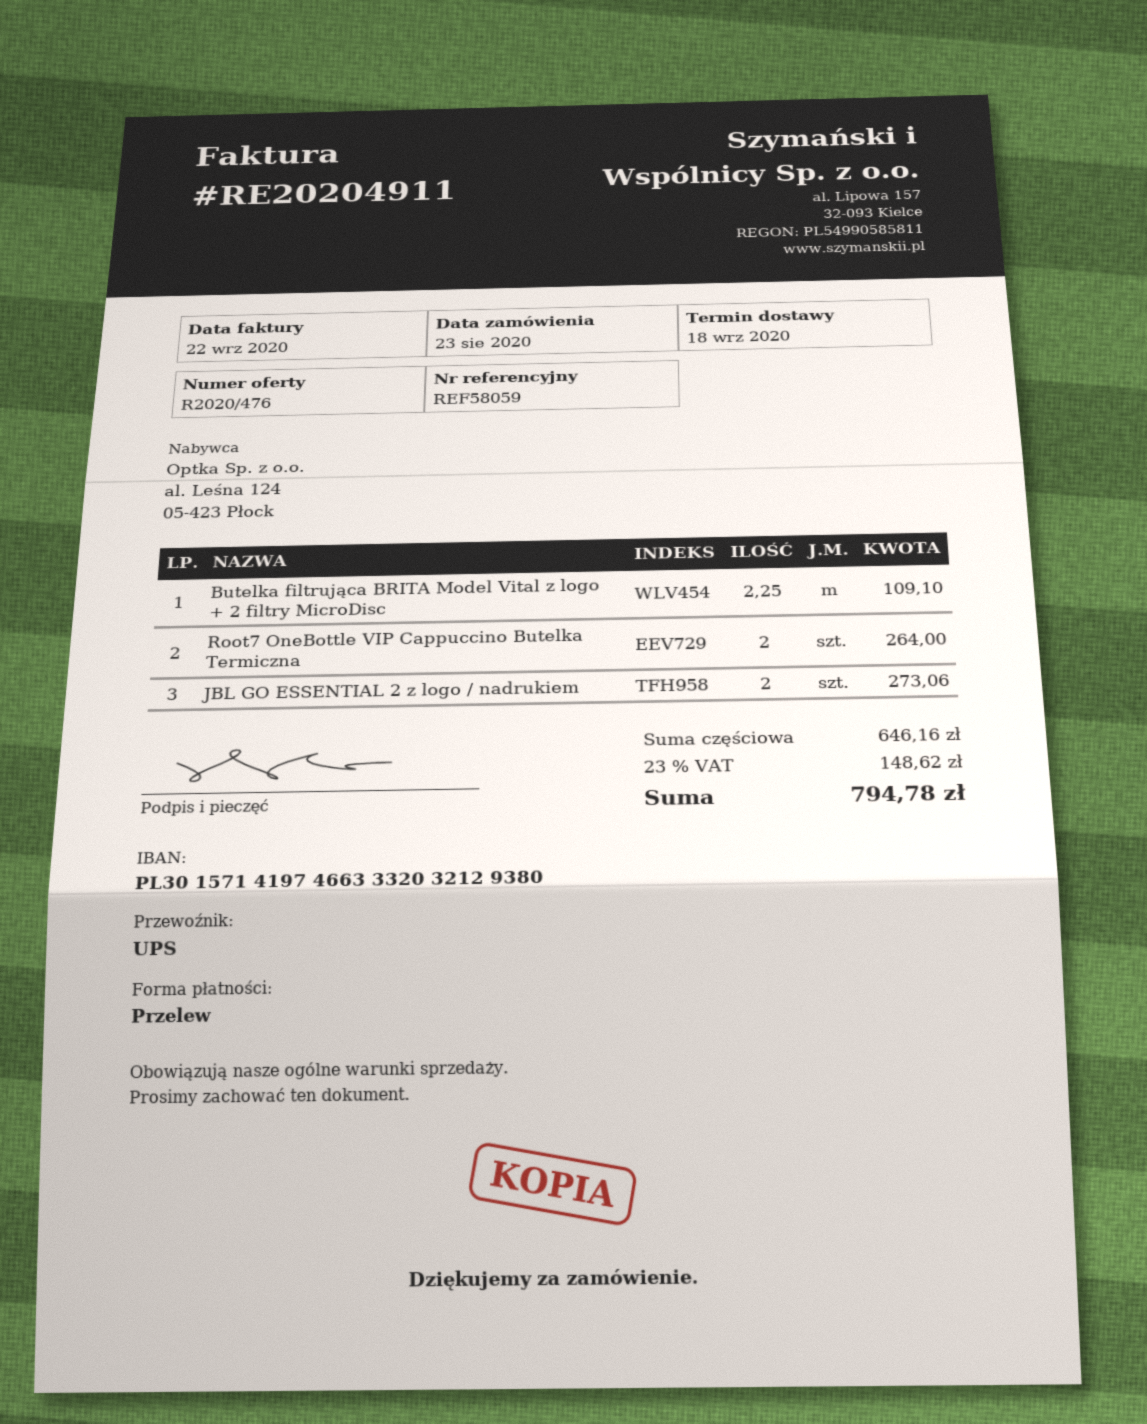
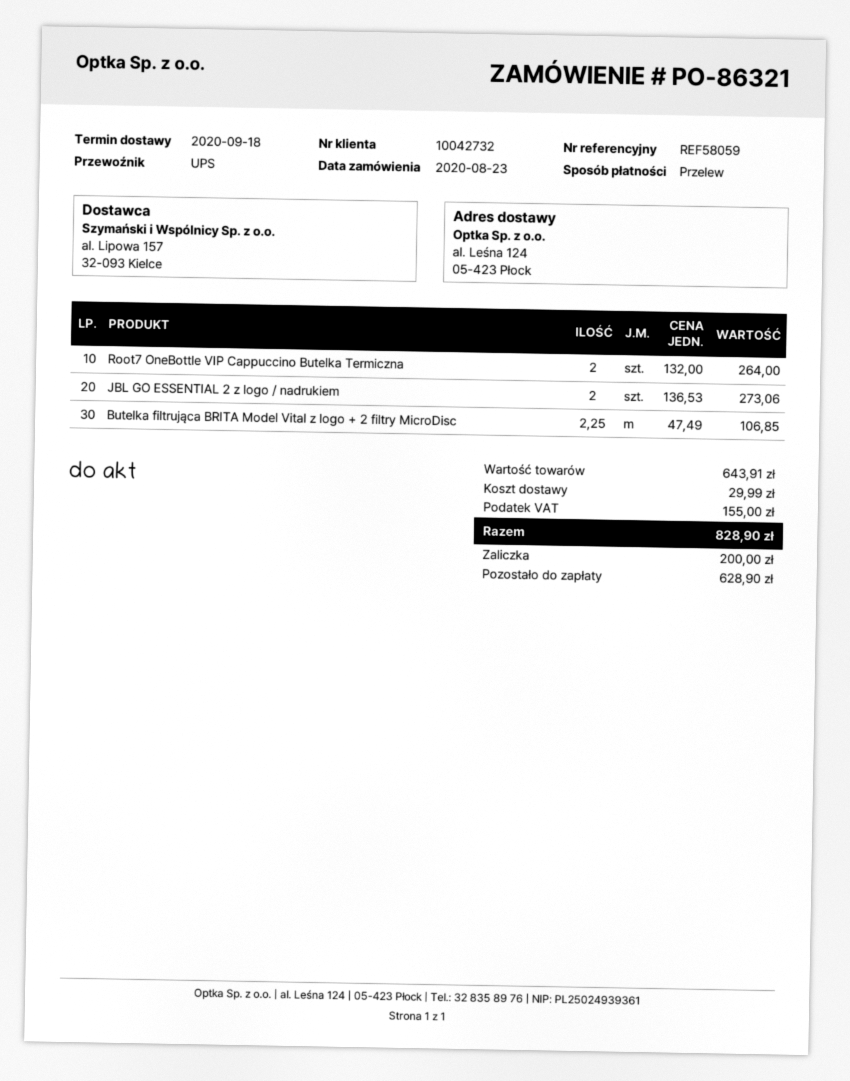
Butelka filtrująca BRITA Model Vital z logo + 2 filtry MicroDisc: 2.25 for 109.10 -> 2.25 for 106.85
subtotal: 646.16 -> 643.91
shipping: none -> 29.99
tax: 148.62 -> 155.00
total: 794.78 -> 828.90

